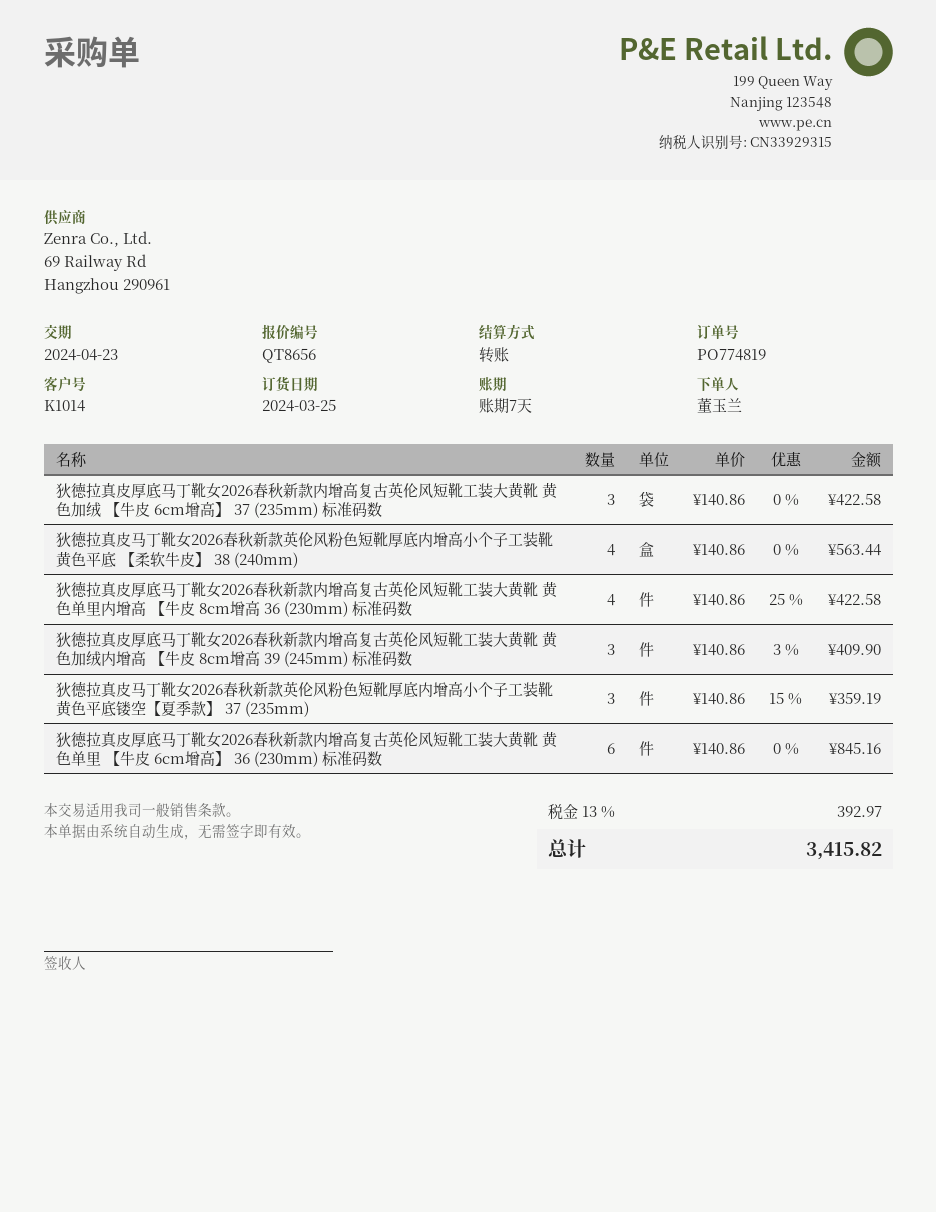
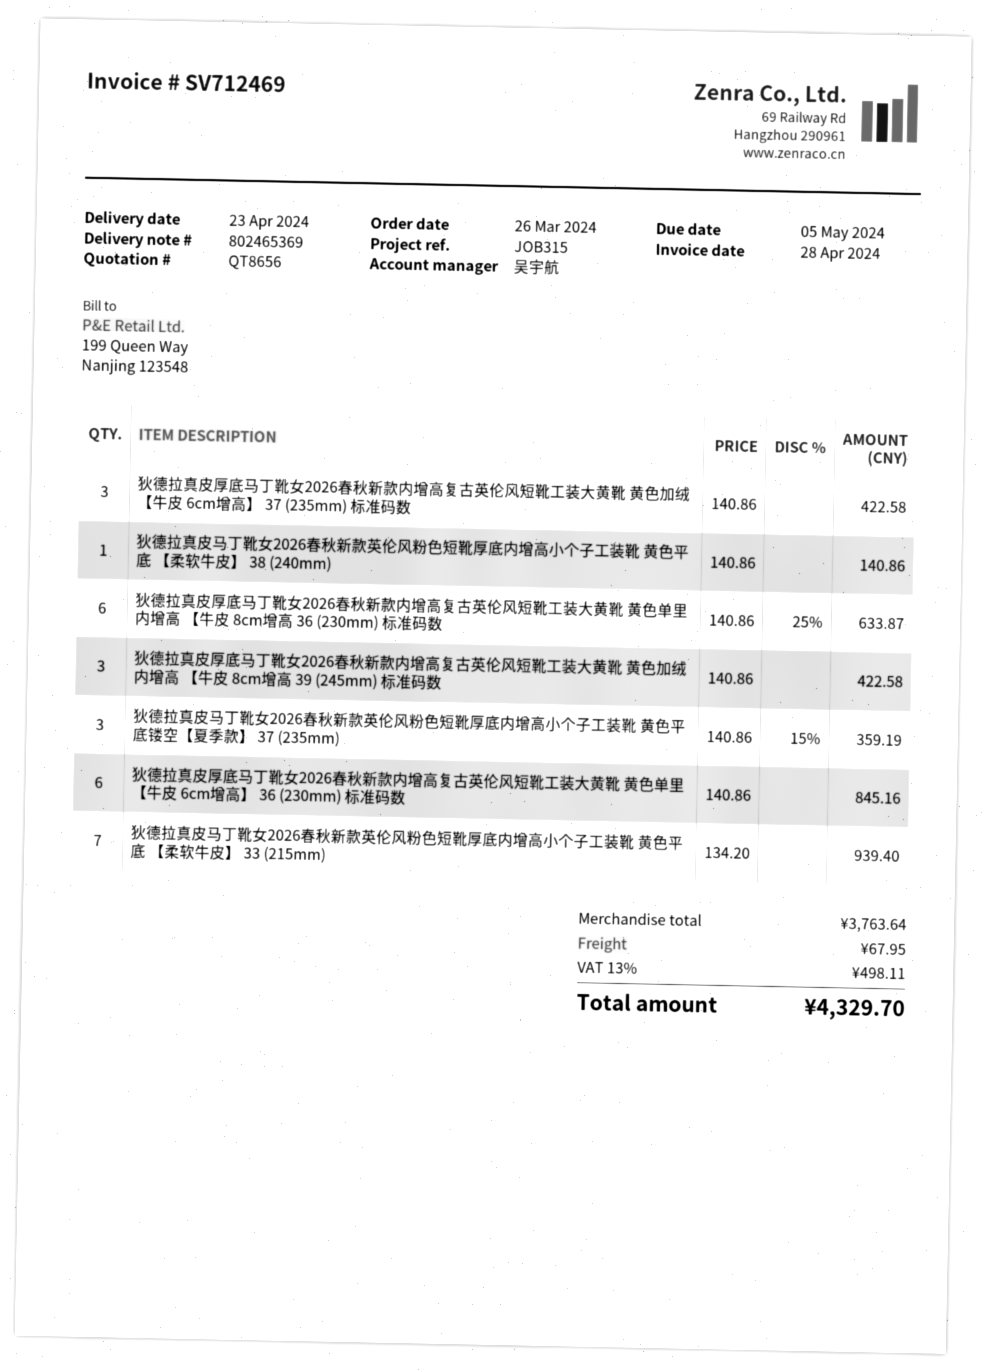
order date: 2024-03-25 -> 2024-03-26
狄德拉真皮马丁靴女2026春秋新款英伦风粉色短靴厚底内增高小个子工装靴 黄色平底 【柔软牛皮】 38 (240mm): 4 x 140.86 = 563.44 -> 1 x 140.86 = 140.86
狄德拉真皮厚底马丁靴女2026春秋新款内增高复古英伦风短靴工装大黄靴 黄色单里内增高 【牛皮 8cm增高 36 (230mm) 标准码数: 4 x 140.86 - 25% = 422.58 -> 6 x 140.86 - 25% = 633.87
狄德拉真皮厚底马丁靴女2026春秋新款内增高复古英伦风短靴工装大黄靴 黄色加绒内增高 【牛皮 8cm增高 39 (245mm) 标准码数: 3 x 140.86 - 3% = 409.90 -> 3 x 140.86 = 422.58
狄德拉真皮马丁靴女2026春秋新款英伦风粉色短靴厚底内增高小个子工装靴 黄色平底 【柔软牛皮】 33 (215mm): none -> 7 x 134.20 = 939.40
shipping: none -> 67.95
tax: 13% = 392.97 -> 13% = 498.11
total: 3415.82 -> 4329.70

